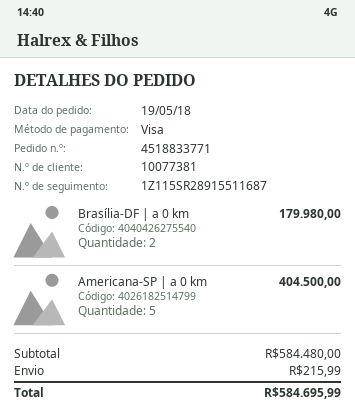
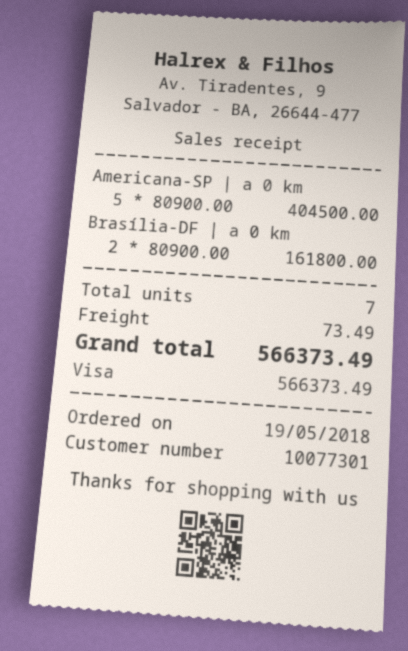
customer number: 10077381 -> 10077301
Brasília-DF | a 0 km: 2 for 179980.00 -> 2 for 161800.00
shipping: 215.99 -> 73.49
total: 584695.99 -> 566373.49

